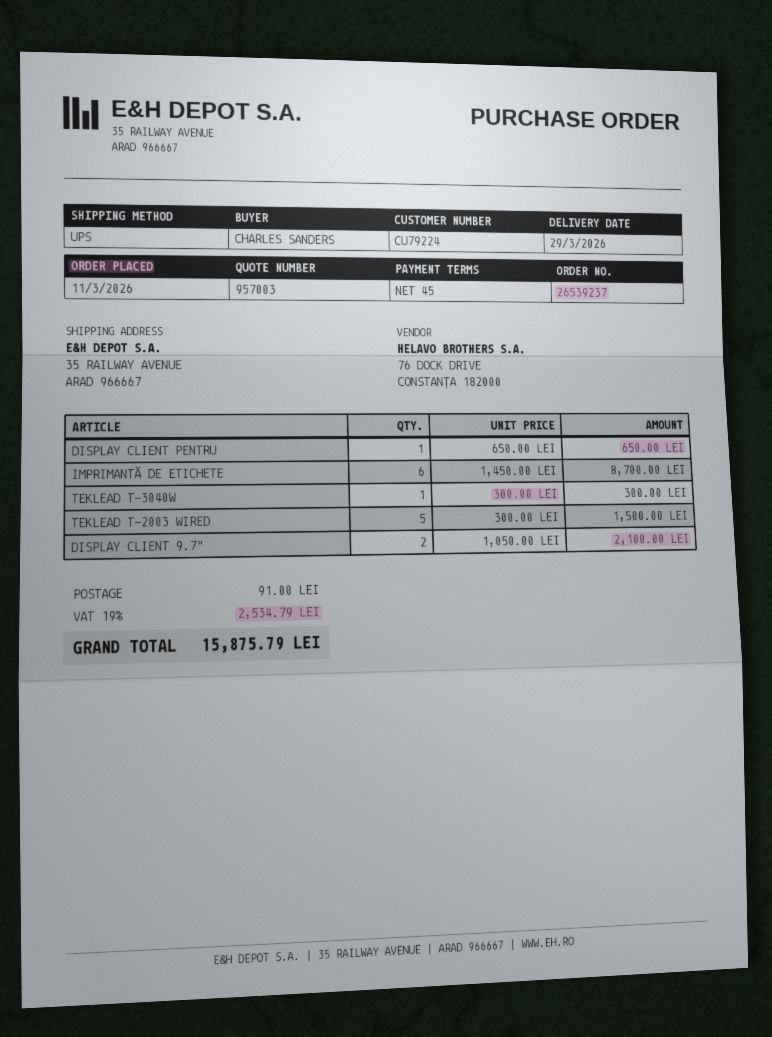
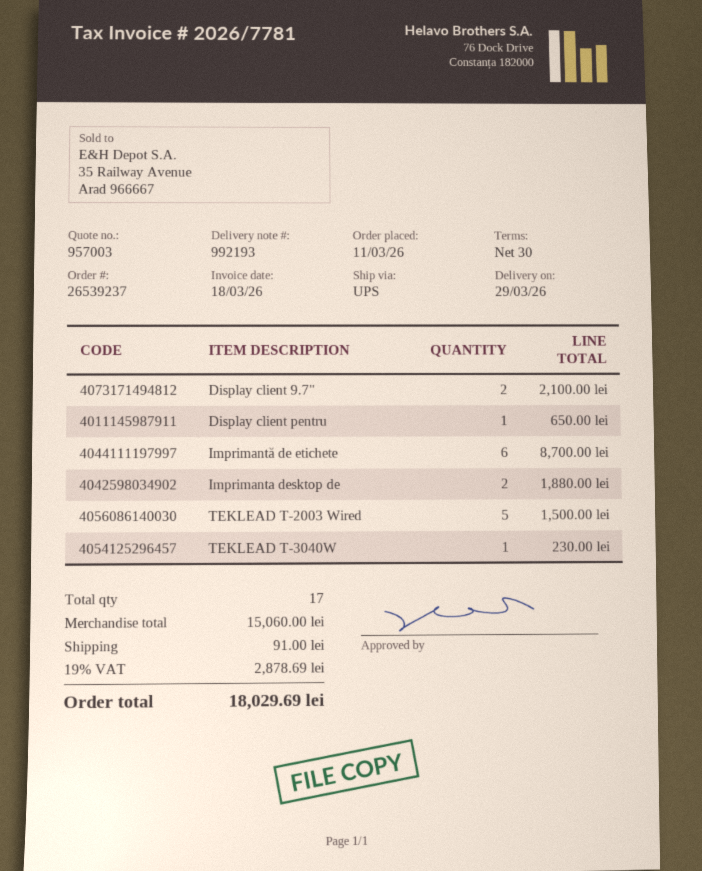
payment terms: 45 days -> 30 days
TEKLEAD T-3040W: 1 for 300.00 -> 1 for 230.00
Imprimanta desktop de: none -> 2 for 1880.00
tax: 19% = 2534.79 -> 19% = 2878.69
total: 15875.79 -> 18029.69

